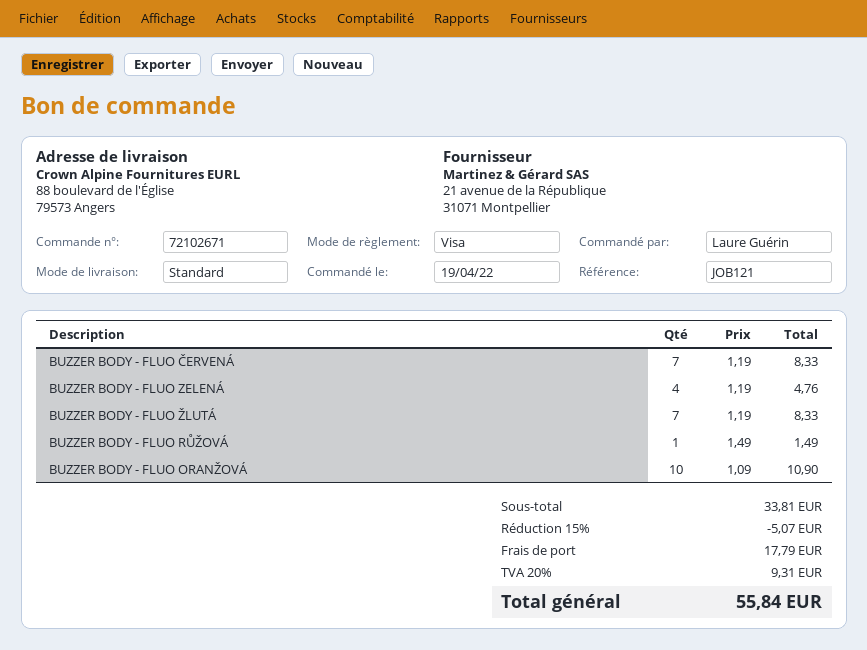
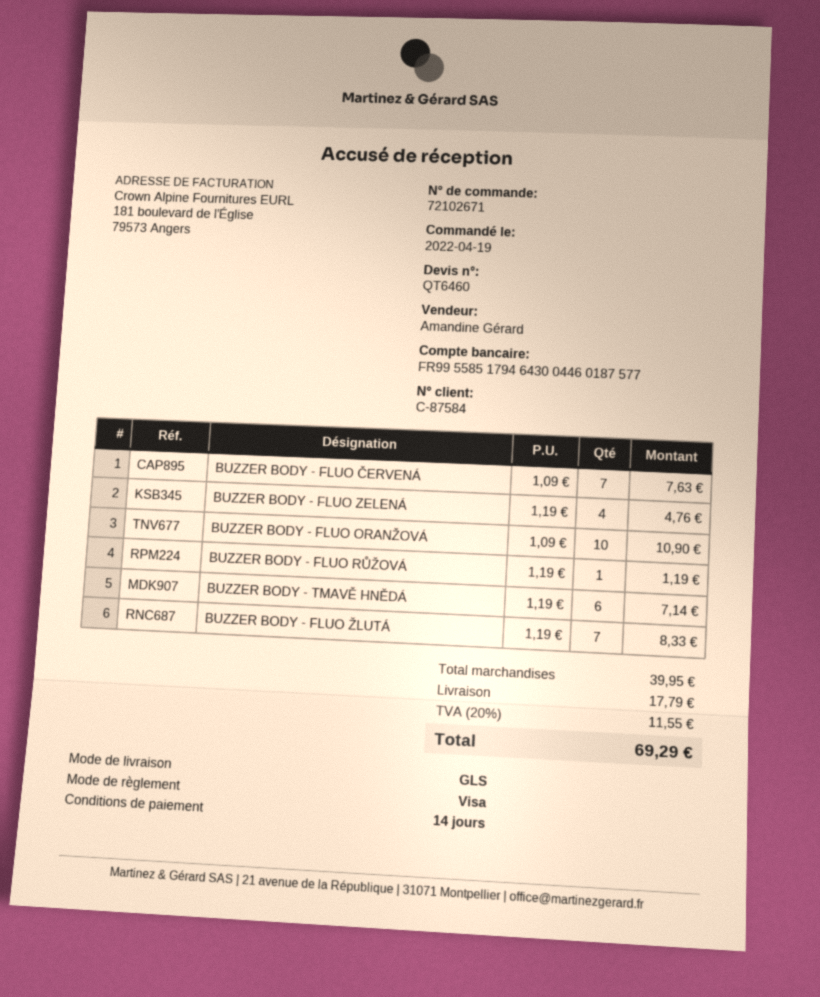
shipping method: standard -> GLS
BUZZER BODY - FLUO ČERVENÁ: 7 x 1.19 = 8.33 -> 7 x 1.09 = 7.63
BUZZER BODY - FLUO RŮŽOVÁ: 1 x 1.49 = 1.49 -> 1 x 1.19 = 1.19
BUZZER BODY - TMAVĚ HNĚDÁ: none -> 6 x 1.19 = 7.14
subtotal: 33.81 -> 39.95
discount: 15% = 5.07 -> none
tax: 20% = 9.31 -> 20% = 11.55
total: 55.84 -> 69.29

